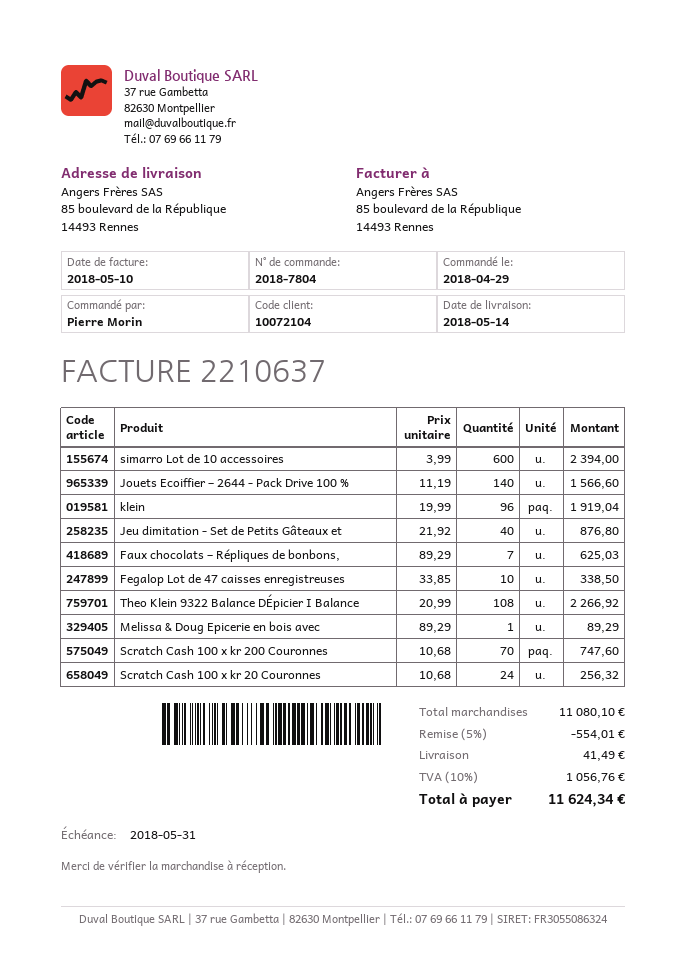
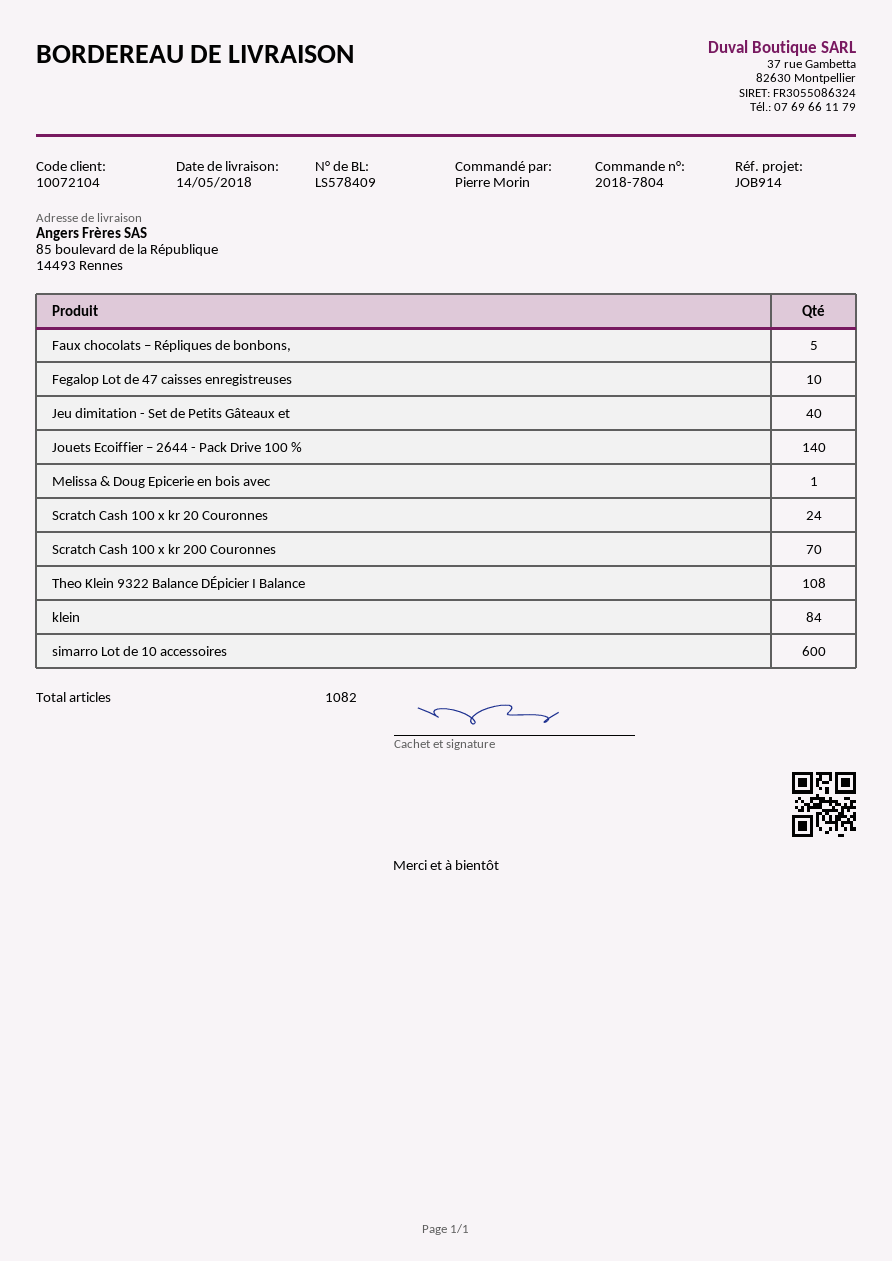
klein: 96 -> 84
Faux chocolats – Répliques de bonbons,: 7 -> 5

